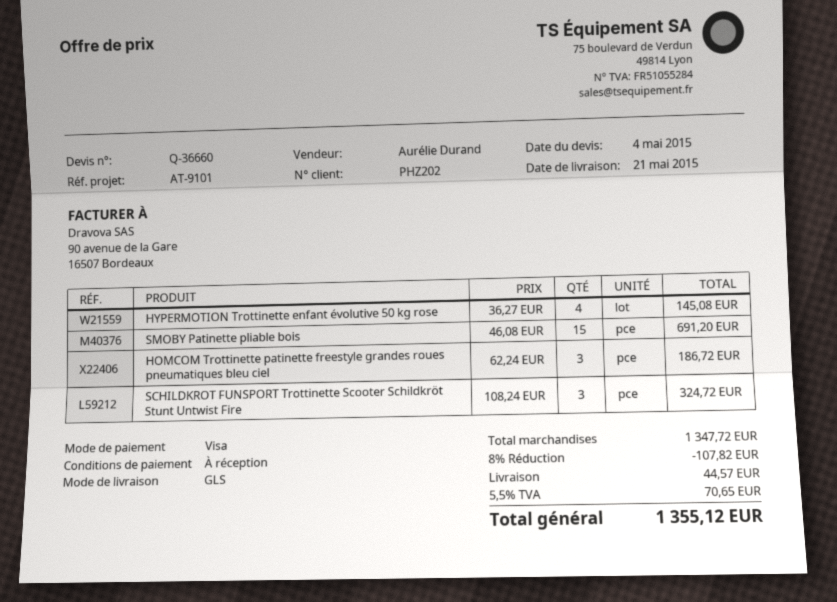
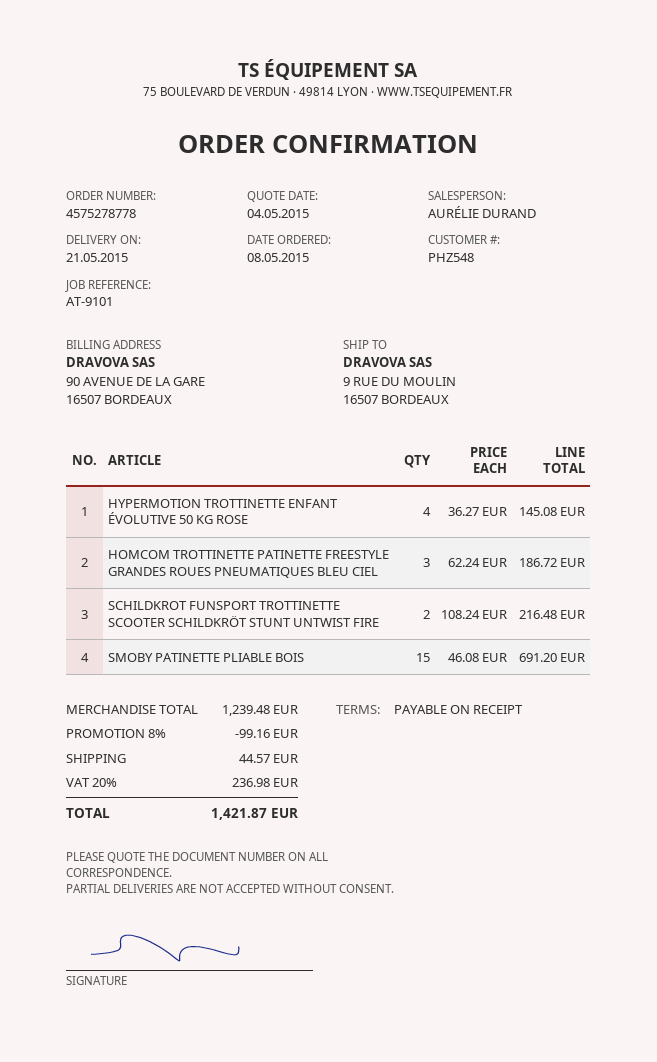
customer number: PHZ202 -> PHZ548
SCHILDKROT FUNSPORT Trottinette Scooter Schildkröt Stunt Untwist Fire: 3 x 108.24 = 324.72 -> 2 x 108.24 = 216.48
subtotal: 1347.72 -> 1239.48
discount: 8% = 107.82 -> 8% = 99.16
tax: 5.5% = 70.65 -> 20% = 236.98
total: 1355.12 -> 1421.87

